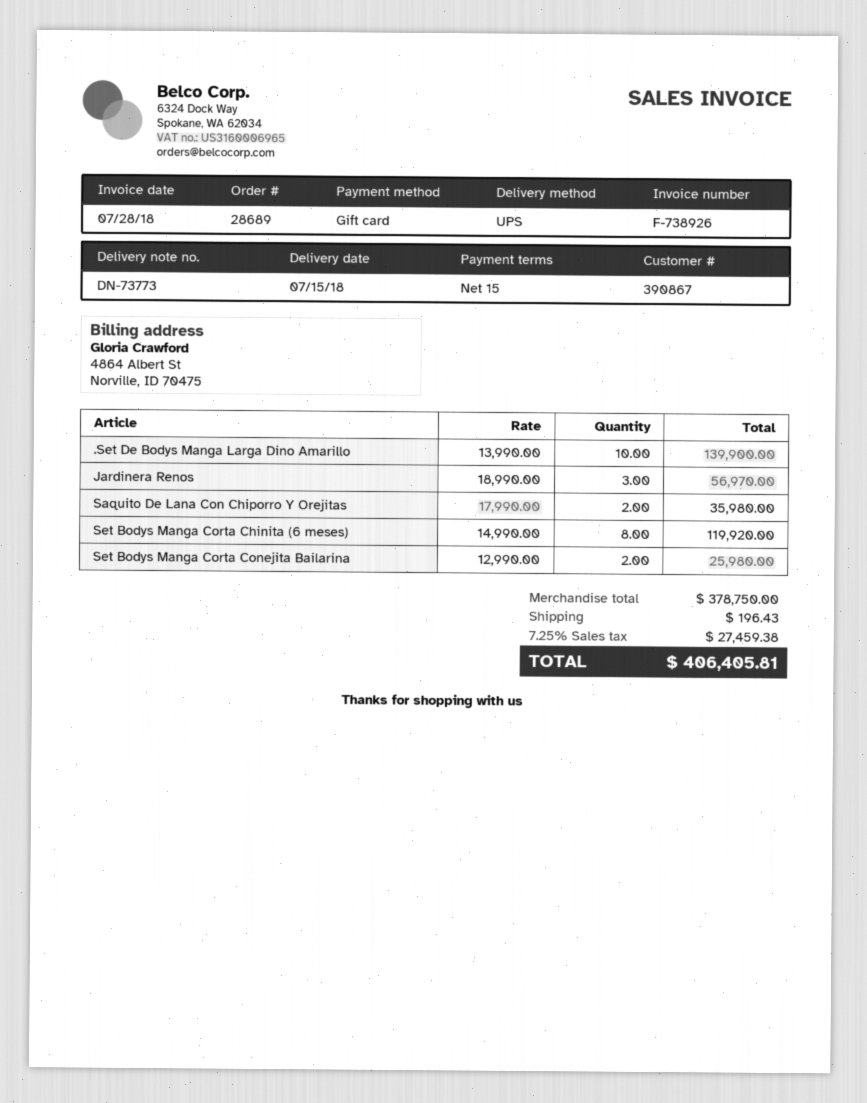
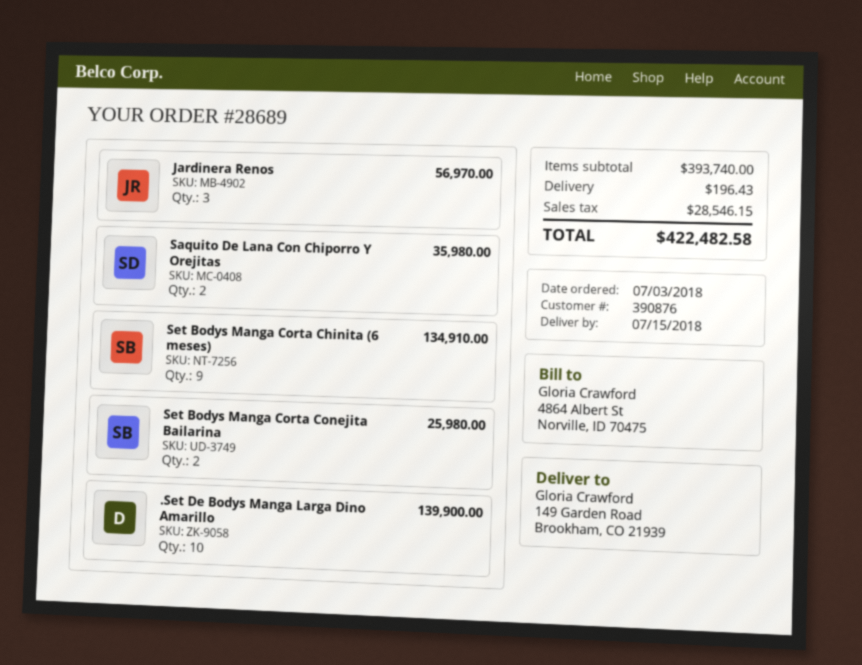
customer number: 390867 -> 390876
Set Bodys Manga Corta Chinita (6 meses): 8 for 119920.00 -> 9 for 134910.00
subtotal: 378750.00 -> 393740.00
tax: 27459.38 -> 28546.15
total: 406405.81 -> 422482.58

